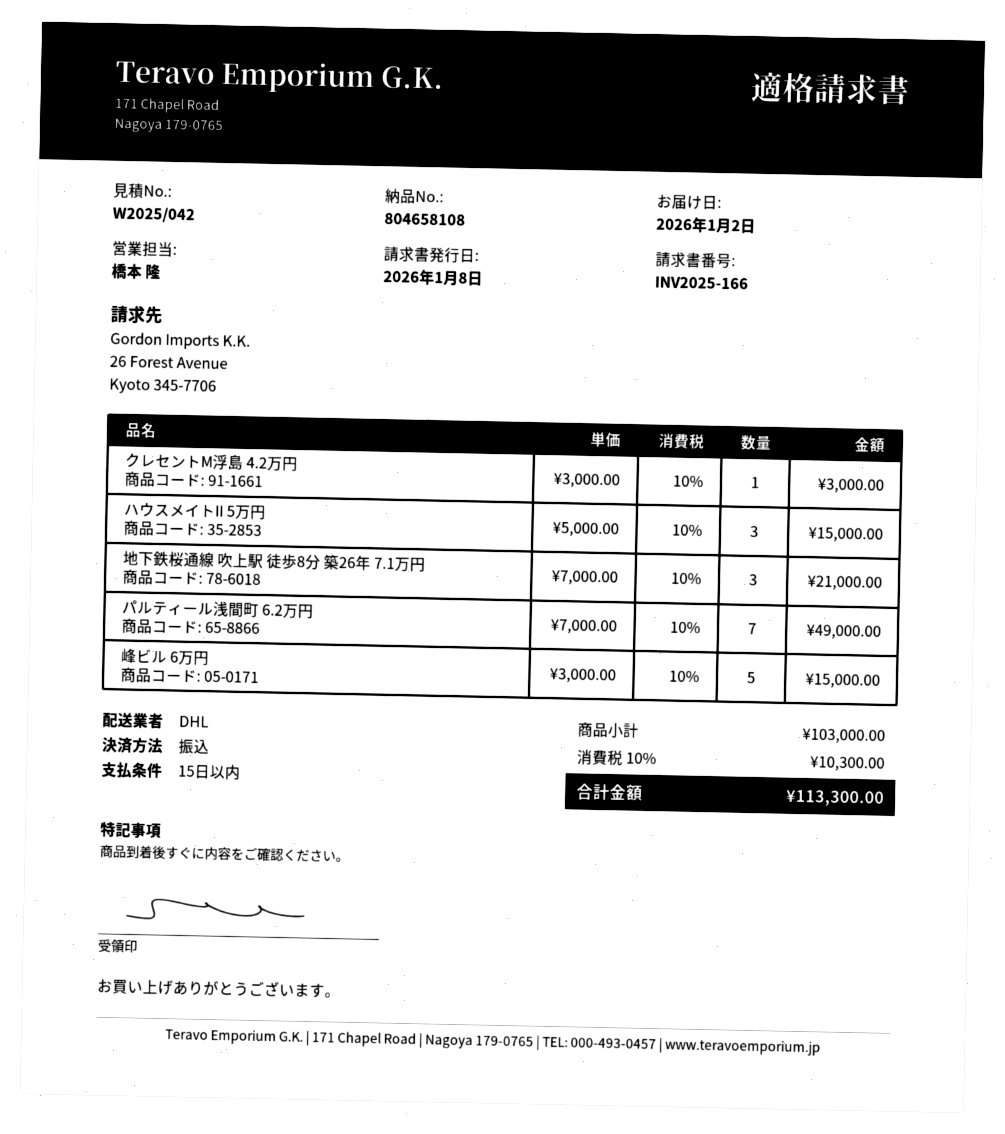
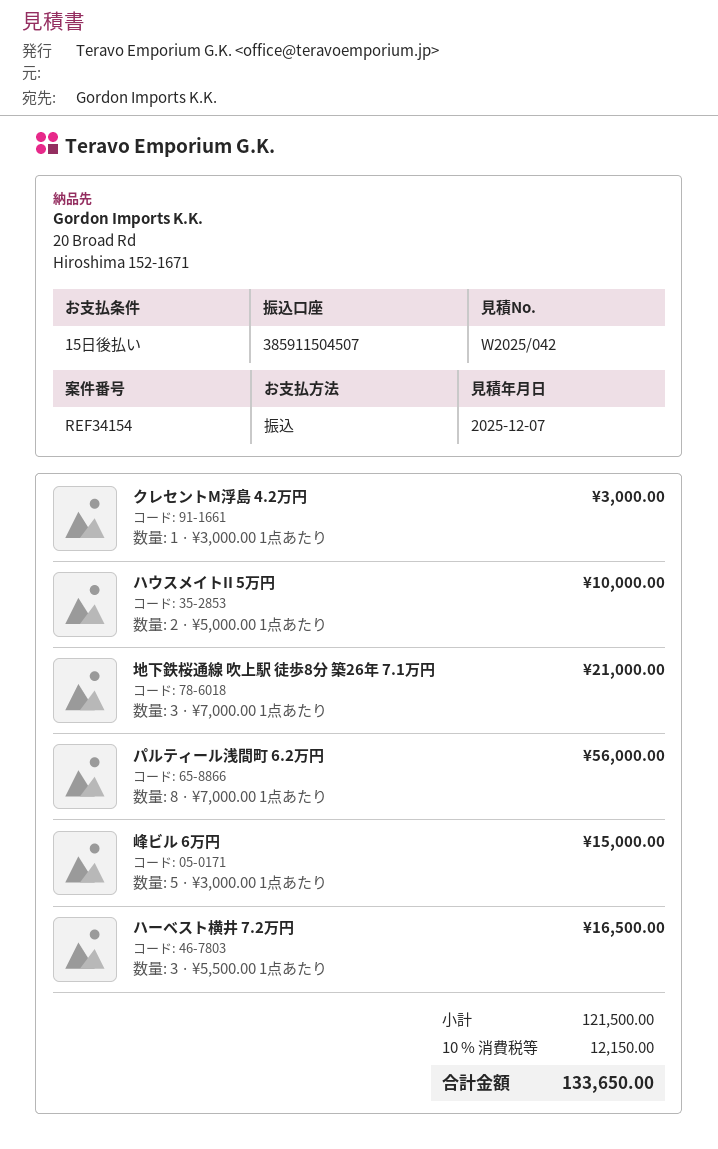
ハウスメイトII 5万円: 3 x 5000.00 = 15000.00 -> 2 x 5000.00 = 10000.00
パルティール浅間町 6.2万円: 7 x 7000.00 = 49000.00 -> 8 x 7000.00 = 56000.00
ハーベスト横井 7.2万円: none -> 3 x 5500.00 = 16500.00
subtotal: 103000.00 -> 121500.00
tax: 10% = 10300.00 -> 10% = 12150.00
total: 113300.00 -> 133650.00

